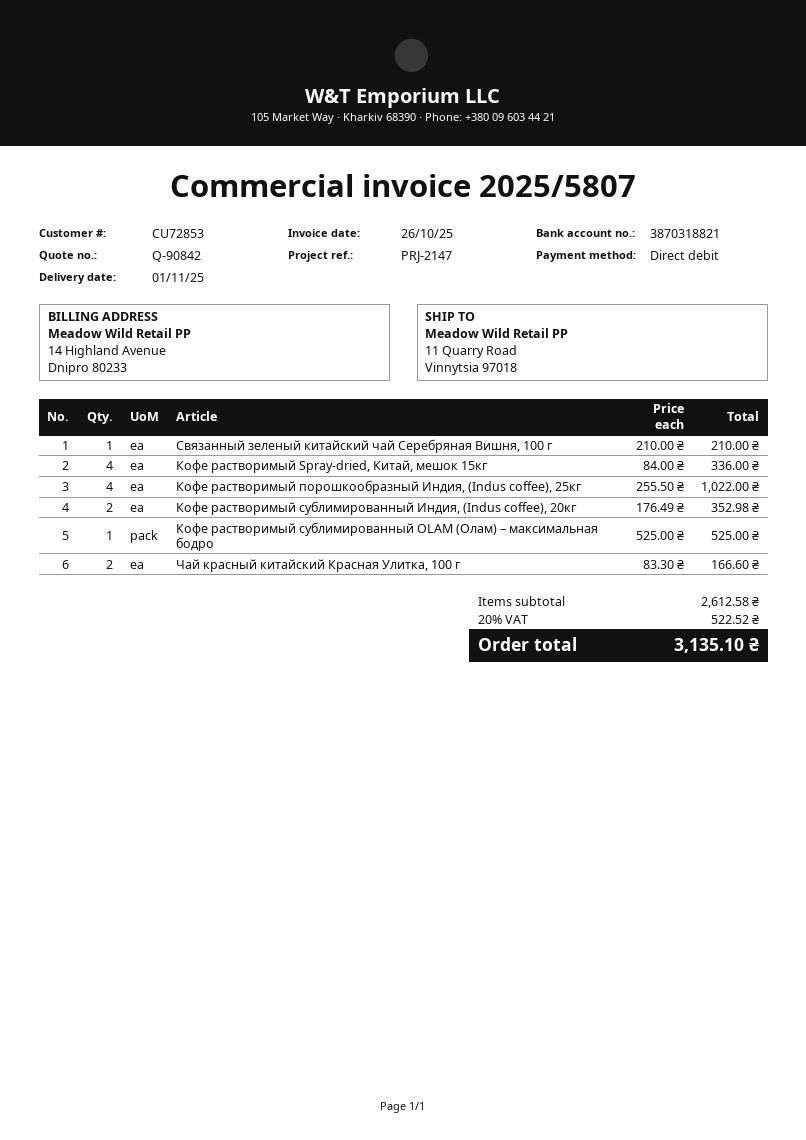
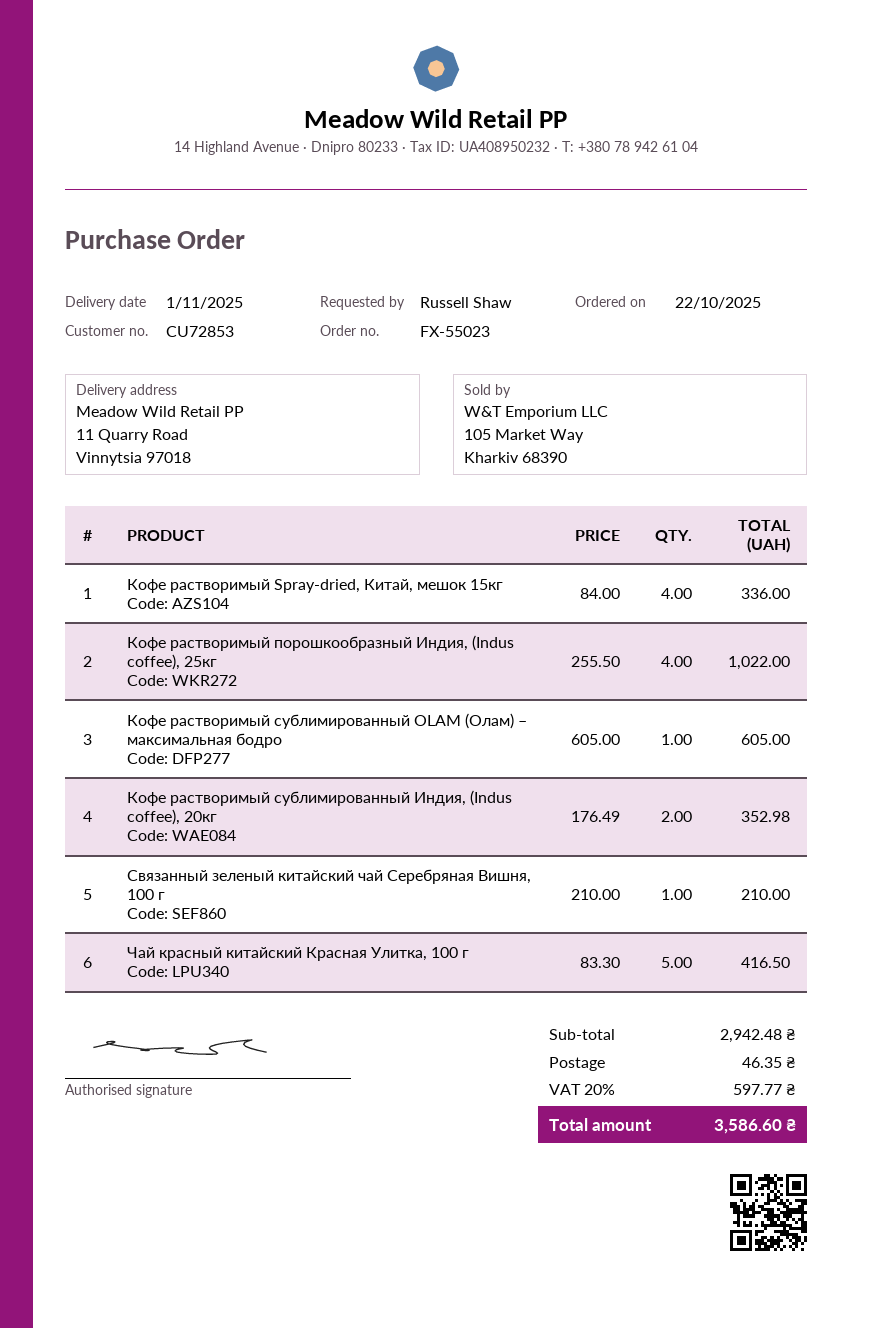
Кофе растворимый сублимированный OLAM (Олам) – максимальная бодро: 1 x 525.00 = 525.00 -> 1 x 605.00 = 605.00
Чай красный китайский Красная Улитка, 100 г: 2 x 83.30 = 166.60 -> 5 x 83.30 = 416.50
subtotal: 2612.58 -> 2942.48
shipping: none -> 46.35
tax: 20% = 522.52 -> 20% = 597.77
total: 3135.10 -> 3586.60

